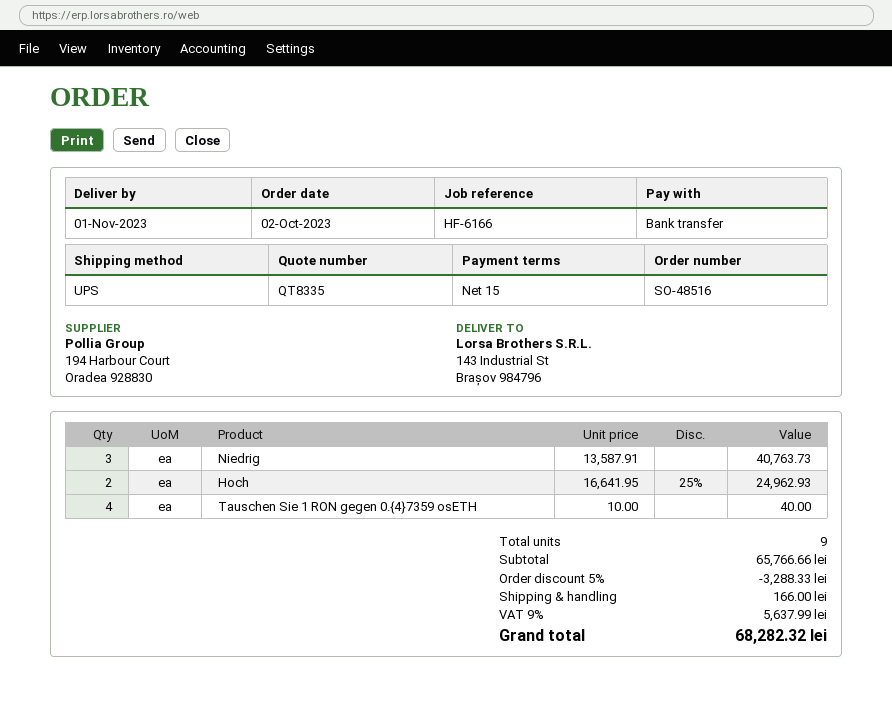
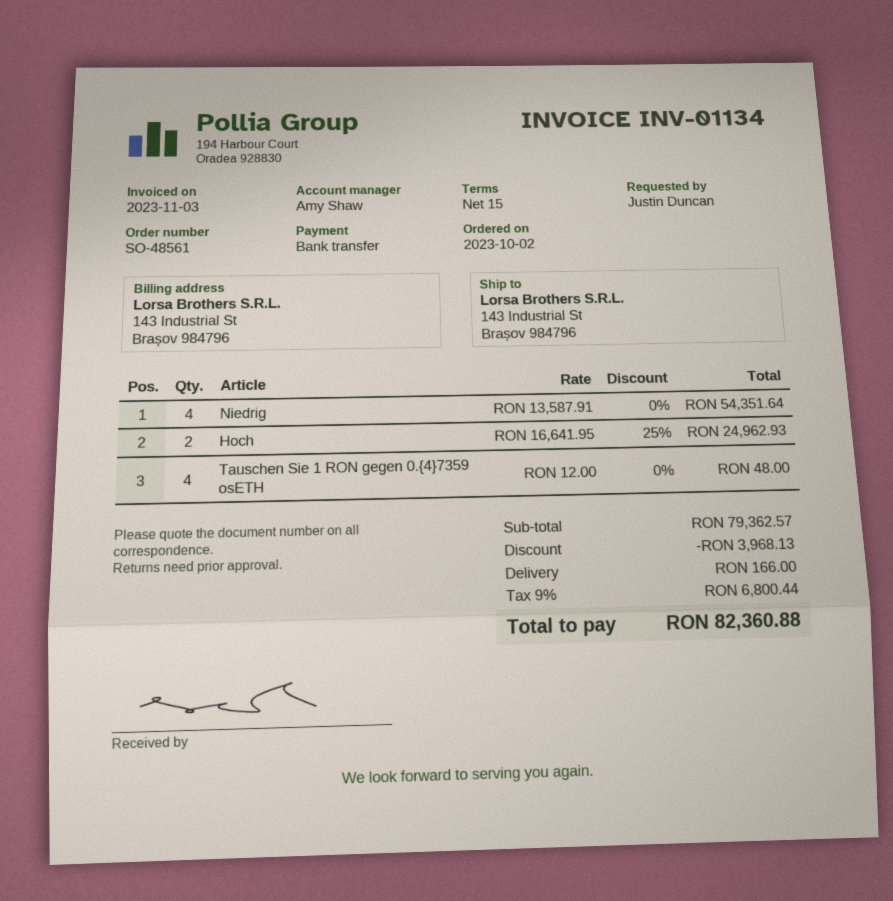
order number: SO-48516 -> SO-48561
Niedrig: 3 x 13587.91 = 40763.73 -> 4 x 13587.91 = 54351.64
Tauschen Sie 1 RON gegen 0.{4}7359 osETH: 4 x 10.00 = 40.00 -> 4 x 12.00 = 48.00
subtotal: 65766.66 -> 79362.57
discount: 3288.33 -> 3968.13
tax: 9% = 5637.99 -> 9% = 6800.44
total: 68282.32 -> 82360.88

